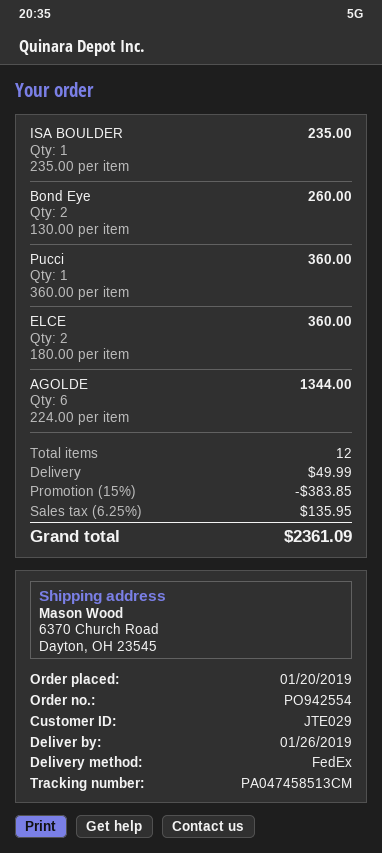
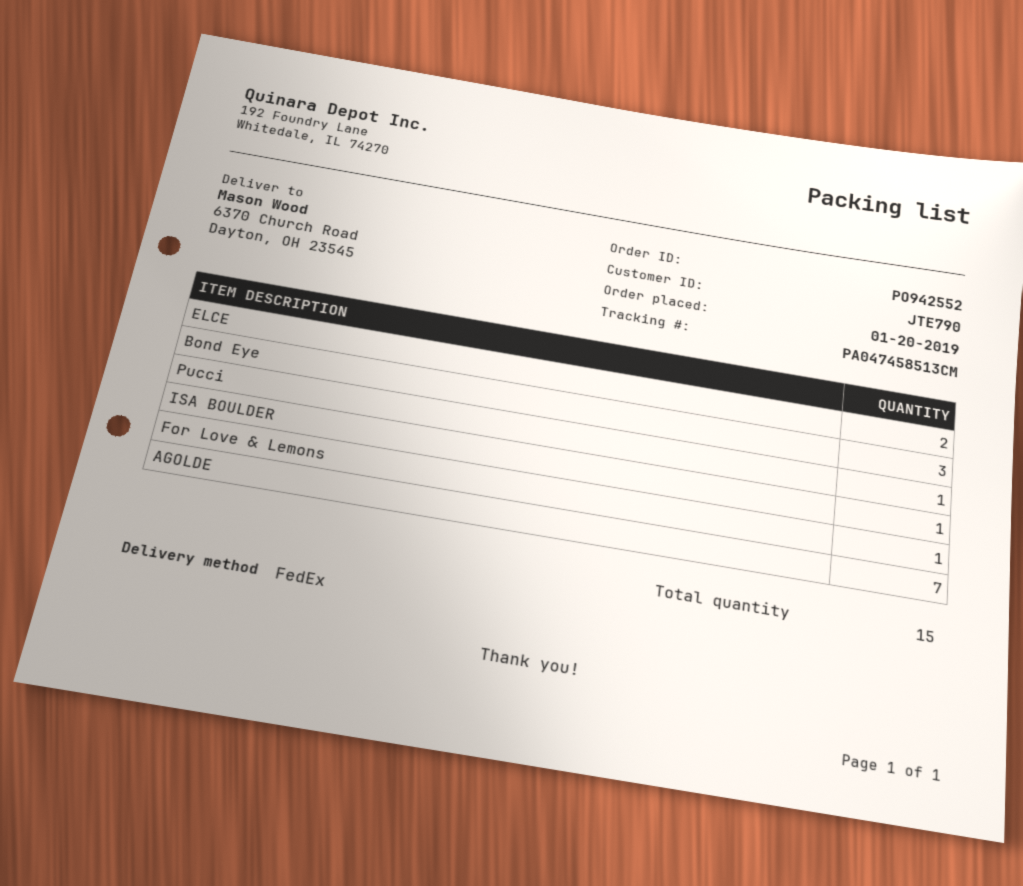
order number: PO942554 -> PO942552
customer number: JTE029 -> JTE790
Bond Eye: 2 -> 3
AGOLDE: 6 -> 7
For Love & Lemons: none -> 1
total quantity: 12 -> 15

